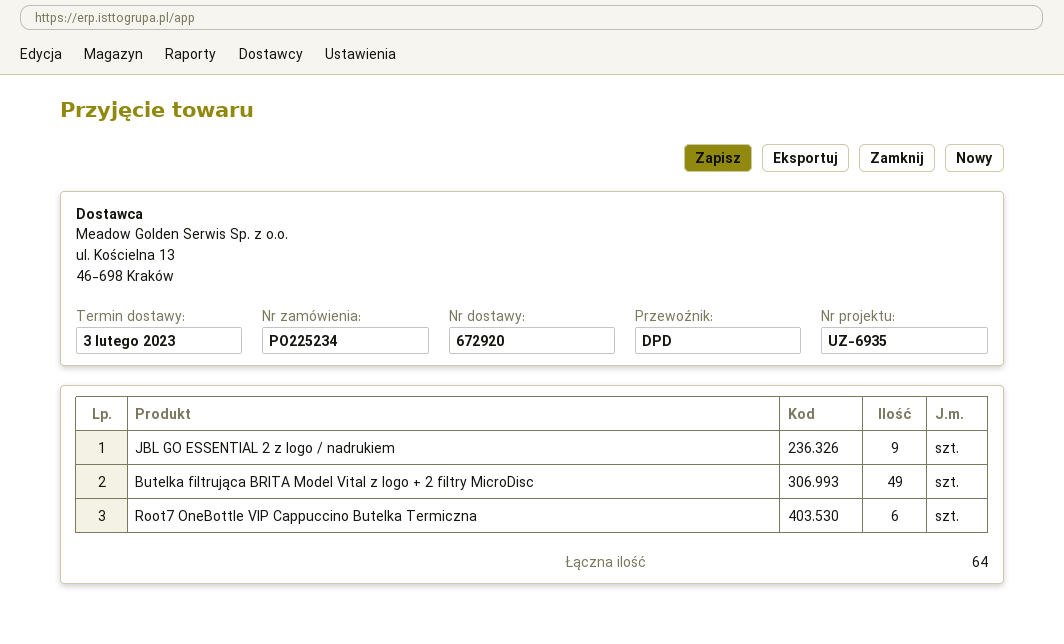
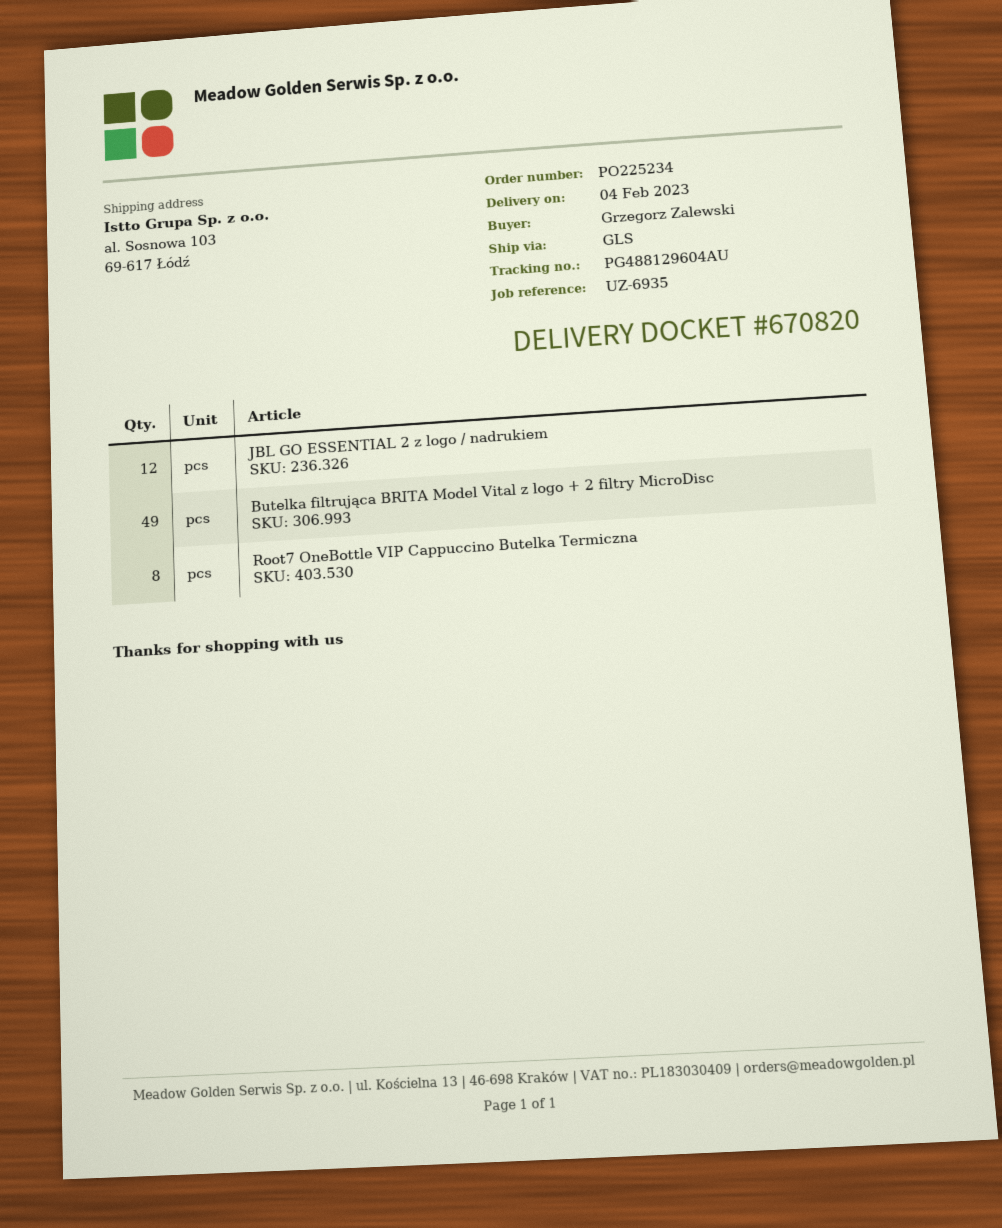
delivery note number: 672920 -> 670820
delivery date: 2023-02-03 -> 2023-02-04
shipping method: DPD -> GLS
JBL GO ESSENTIAL 2 z logo / nadrukiem: 9 -> 12
Root7 OneBottle VIP Cappuccino Butelka Termiczna: 6 -> 8

